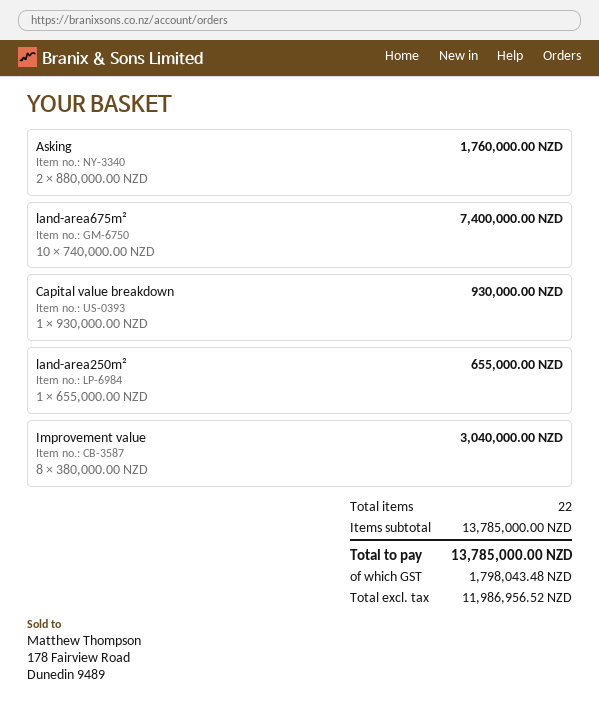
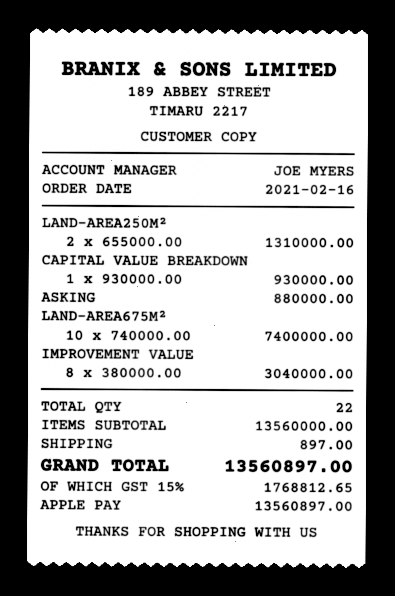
Asking: 2 x 880000.00 = 1760000.00 -> 1 x 880000.00 = 880000.00
land-area250m²: 1 x 655000.00 = 655000.00 -> 2 x 655000.00 = 1310000.00
subtotal: 13785000.00 -> 13560000.00
shipping: none -> 897.00
tax: 1798043.48 -> 1768812.65
total: 13785000.00 -> 13560897.00

